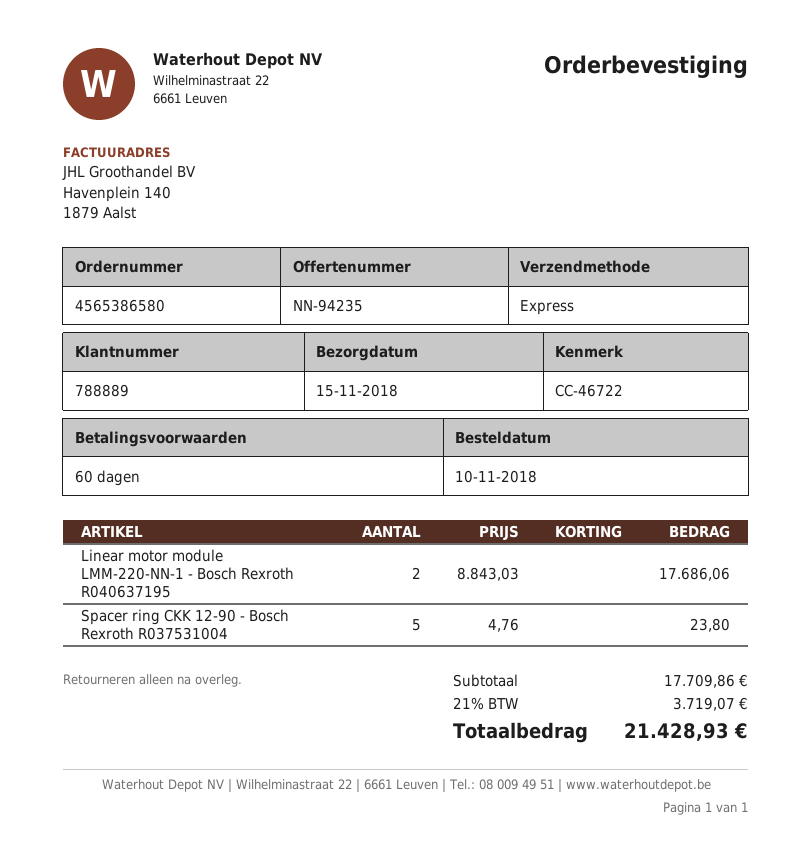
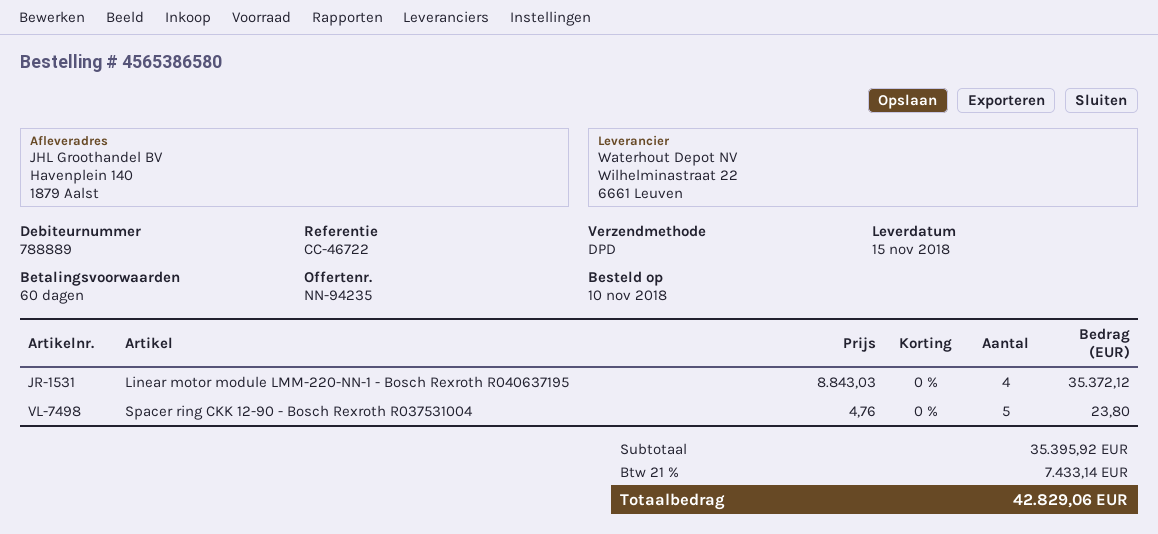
shipping method: express -> DPD
Linear motor module LMM-220-NN-1 - Bosch Rexroth R040637195: 2 x 8843.03 = 17686.06 -> 4 x 8843.03 = 35372.12
subtotal: 17709.86 -> 35395.92
tax: 21% = 3719.07 -> 21% = 7433.14
total: 21428.93 -> 42829.06

